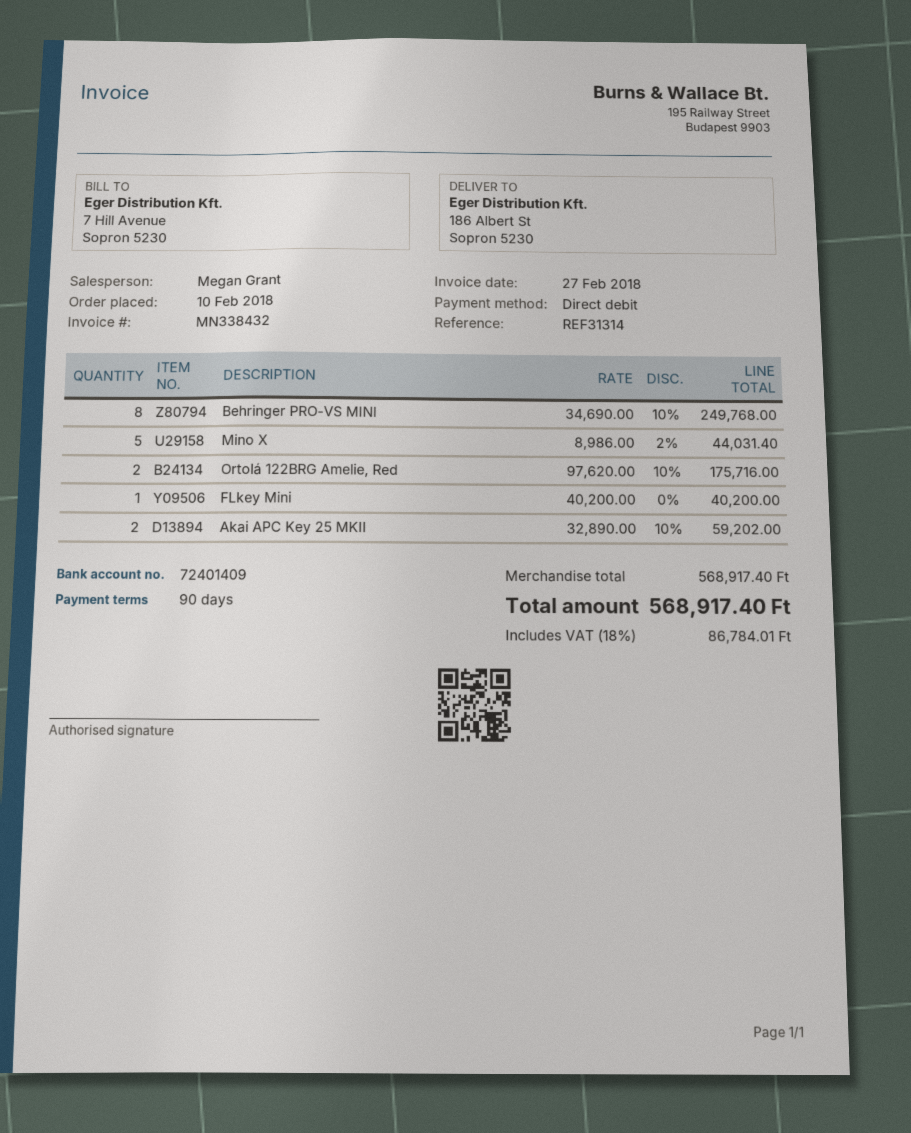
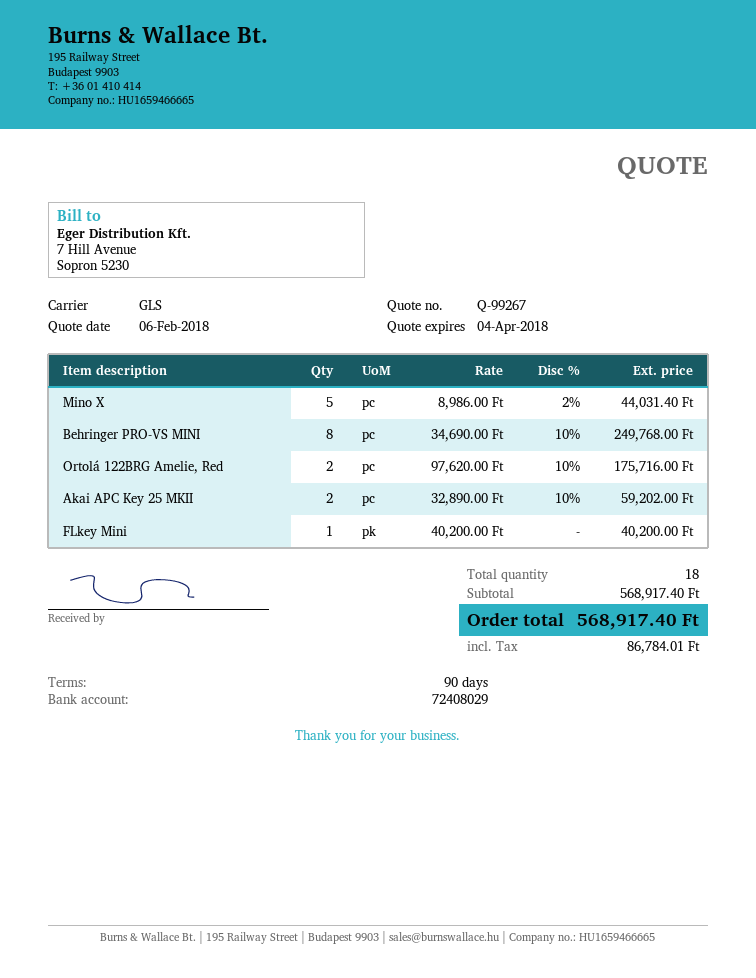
bank account: 72401409 -> 72408029

